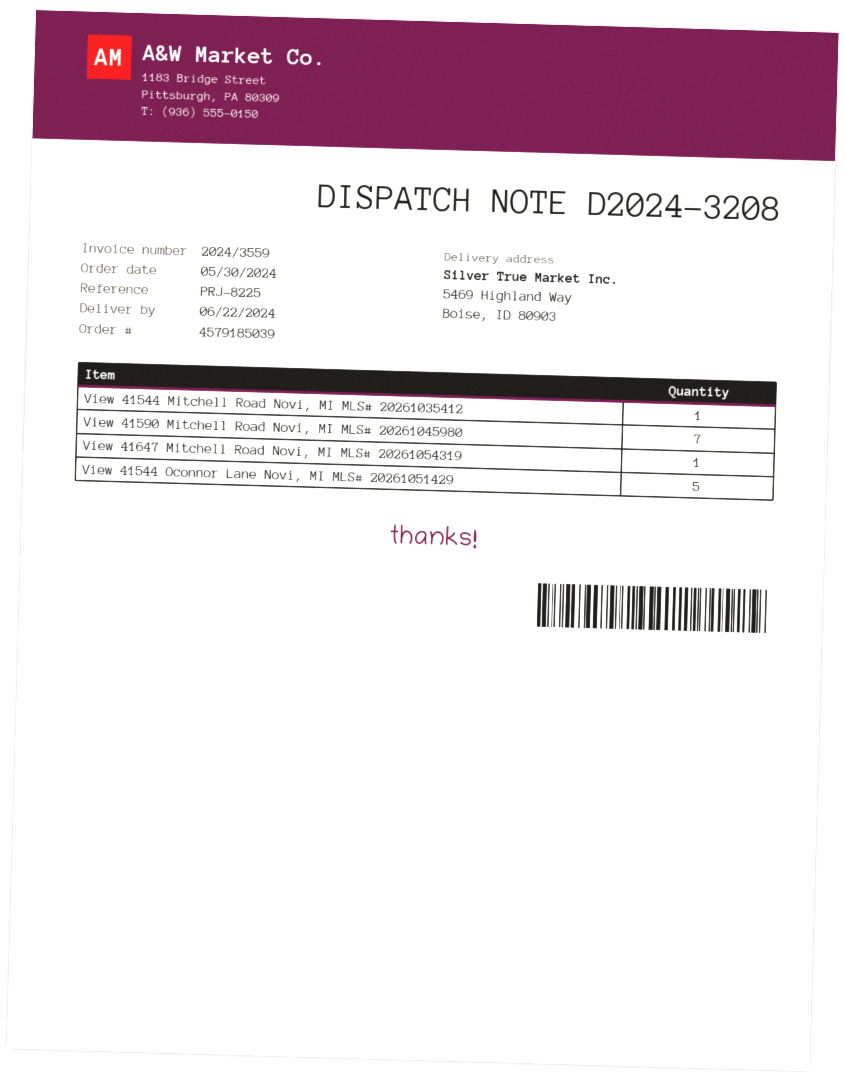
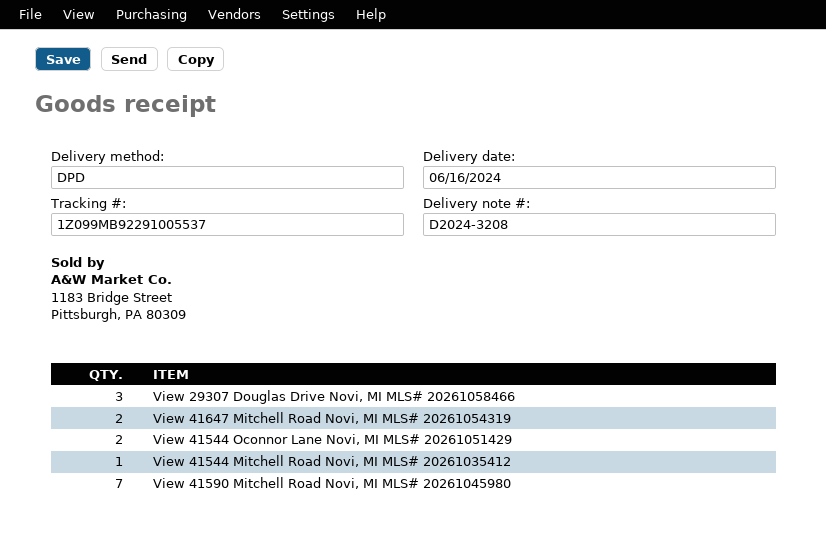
delivery date: 2024-06-22 -> 2024-06-16
View 41647 Mitchell Road Novi, MI MLS# 20261054319: 1 -> 2
View 41544 Oconnor Lane Novi, MI MLS# 20261051429: 5 -> 2
View 29307 Douglas Drive Novi, MI MLS# 20261058466: none -> 3

